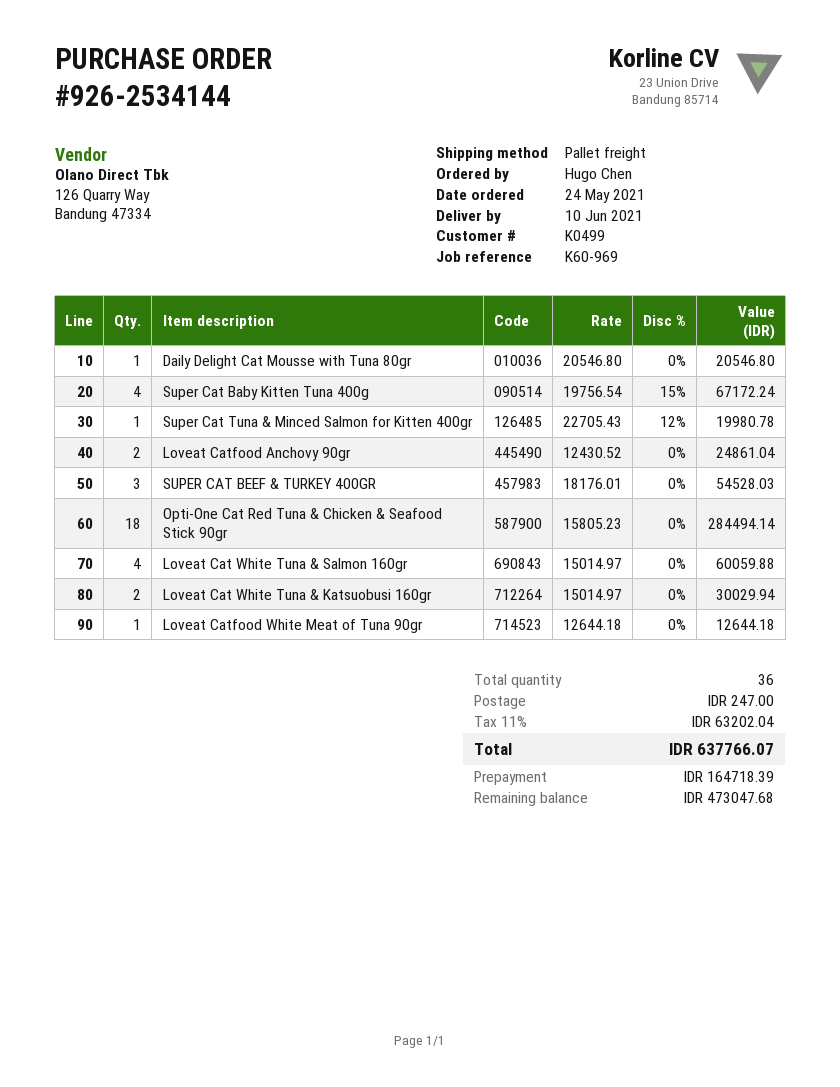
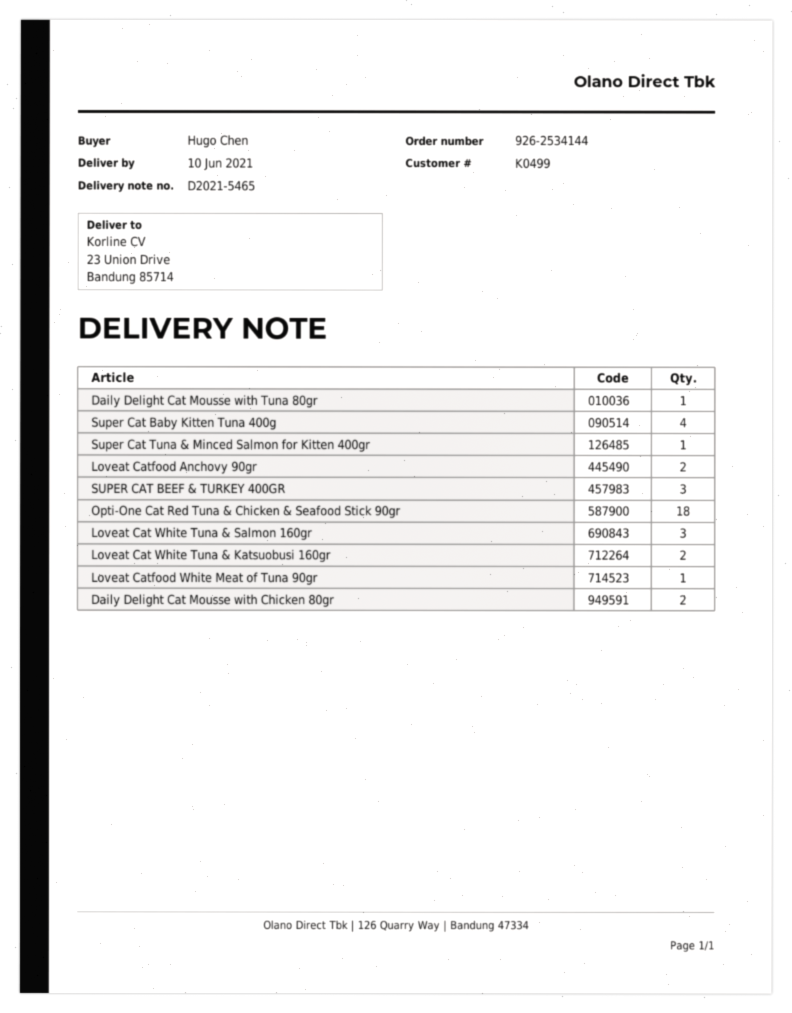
Loveat Cat White Tuna & Salmon 160gr: 4 -> 3
Daily Delight Cat Mousse with Chicken 80gr: none -> 2

